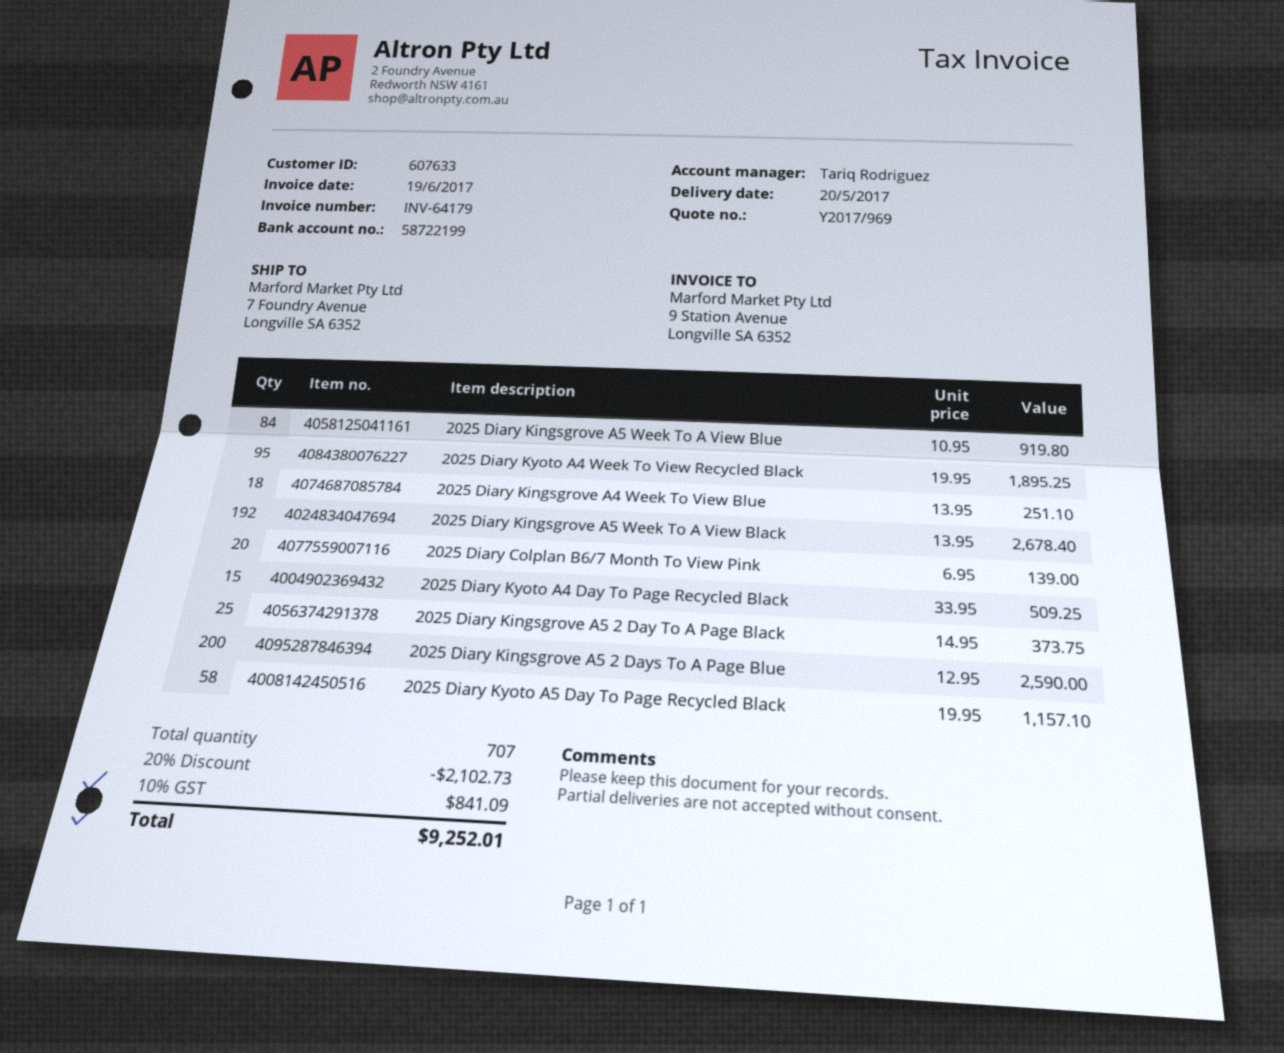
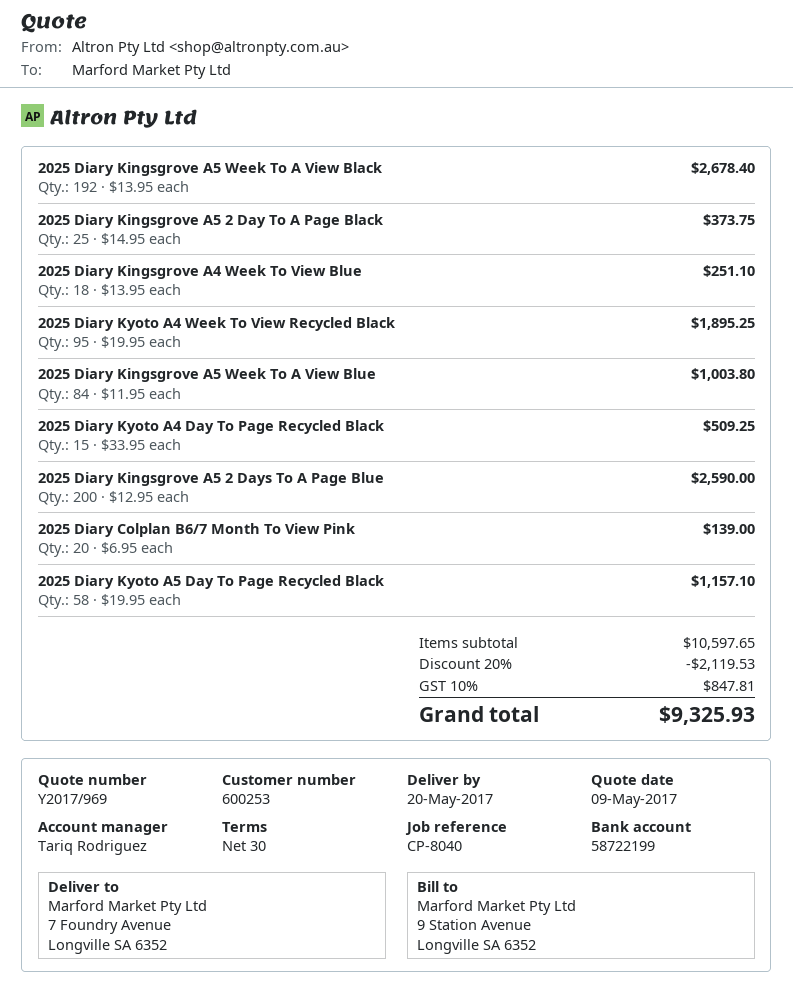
customer number: 607633 -> 600253
2025 Diary Kingsgrove A5 Week To A View Blue: 84 x 10.95 = 919.80 -> 84 x 11.95 = 1003.80
discount: 20% = 2102.73 -> 20% = 2119.53
tax: 10% = 841.09 -> 10% = 847.81
total: 9252.01 -> 9325.93

